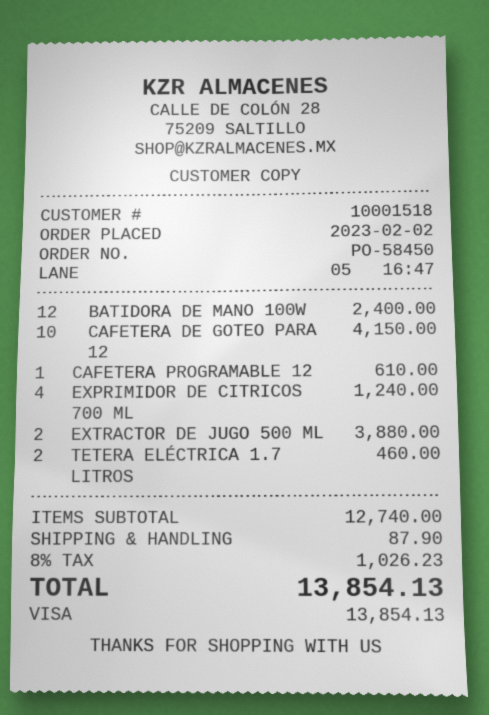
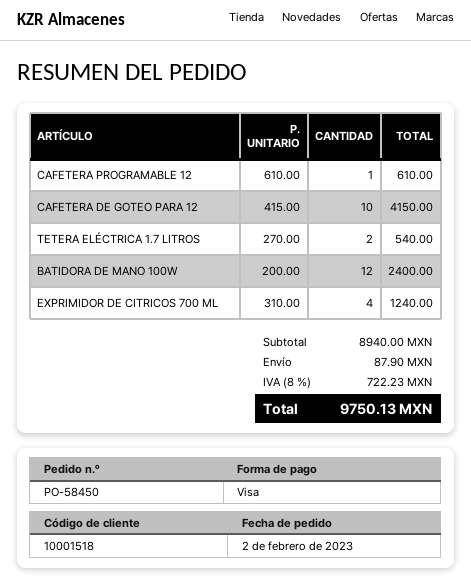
EXTRACTOR DE JUGO 500 ML: 2 for 3880.00 -> none
TETERA ELÉCTRICA 1.7 LITROS: 2 for 460.00 -> 2 for 540.00
subtotal: 12740.00 -> 8940.00
tax: 8% = 1026.23 -> 8% = 722.23
total: 13854.13 -> 9750.13

